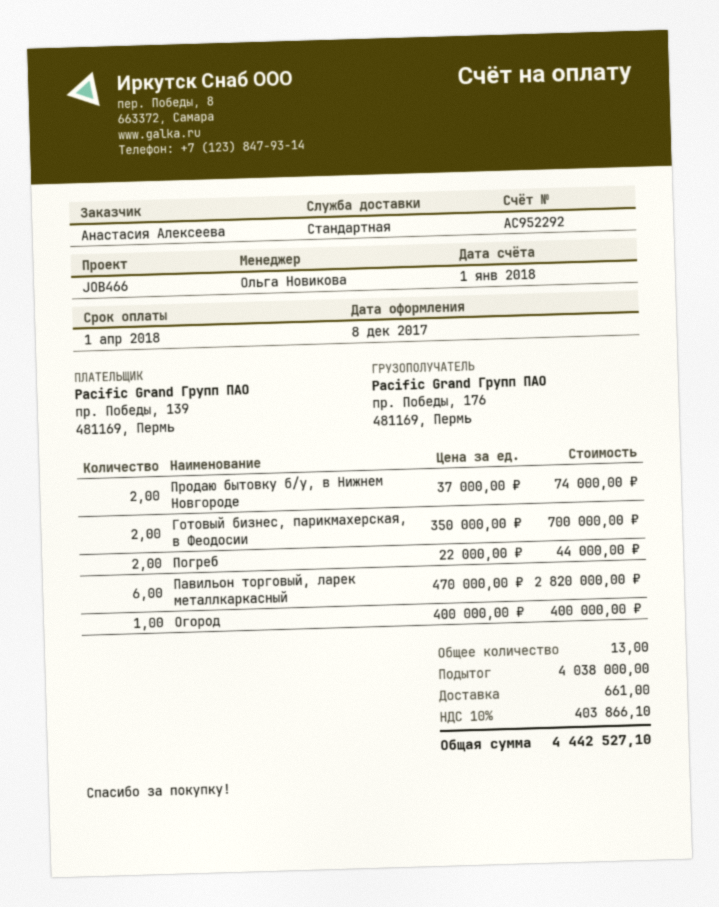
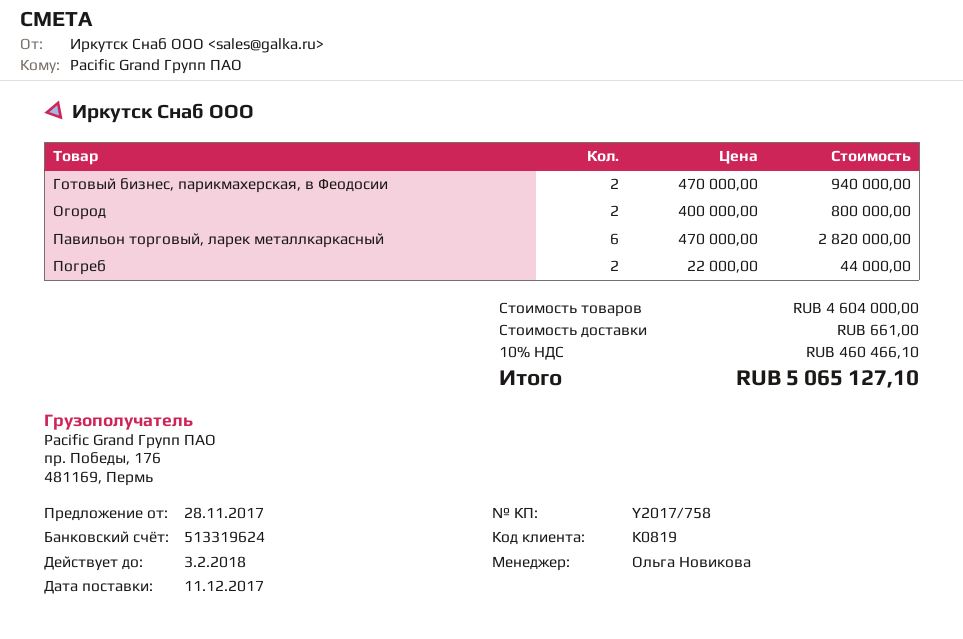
Продаю бытовку б/у, в Нижнем Новгороде: 2 x 37000.00 = 74000.00 -> none
Готовый бизнес, парикмахерская, в Феодосии: 2 x 350000.00 = 700000.00 -> 2 x 470000.00 = 940000.00
Огород: 1 x 400000.00 = 400000.00 -> 2 x 400000.00 = 800000.00
subtotal: 4038000.00 -> 4604000.00
tax: 10% = 403866.10 -> 10% = 460466.10
total: 4442527.10 -> 5065127.10

